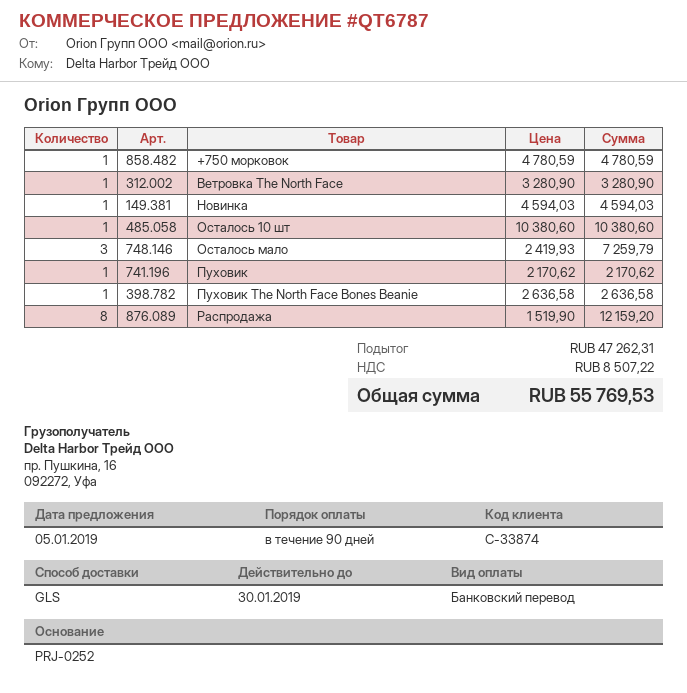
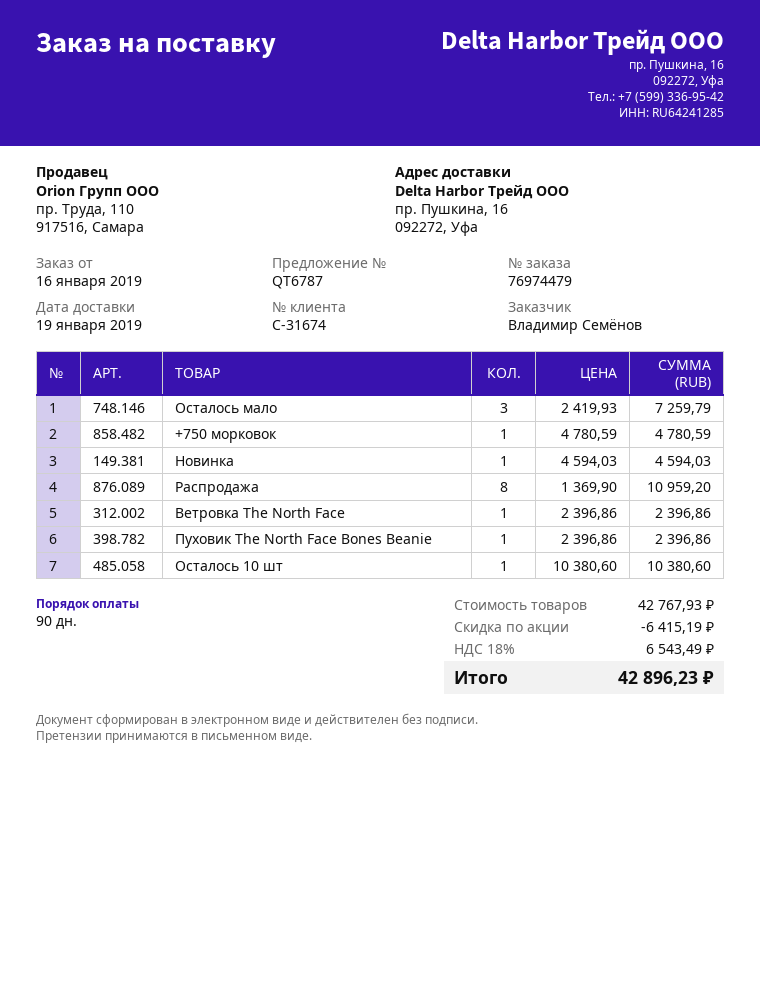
customer number: C-33874 -> C-31674
Ветровка The North Face: 1 x 3280.90 = 3280.90 -> 1 x 2396.86 = 2396.86
Пуховик: 1 x 2170.62 = 2170.62 -> none
Пуховик The North Face Bones Beanie: 1 x 2636.58 = 2636.58 -> 1 x 2396.86 = 2396.86
Распродажа: 8 x 1519.90 = 12159.20 -> 8 x 1369.90 = 10959.20
subtotal: 47262.31 -> 42767.93
discount: none -> 6415.19
tax: 8507.22 -> 6543.49
total: 55769.53 -> 42896.23

